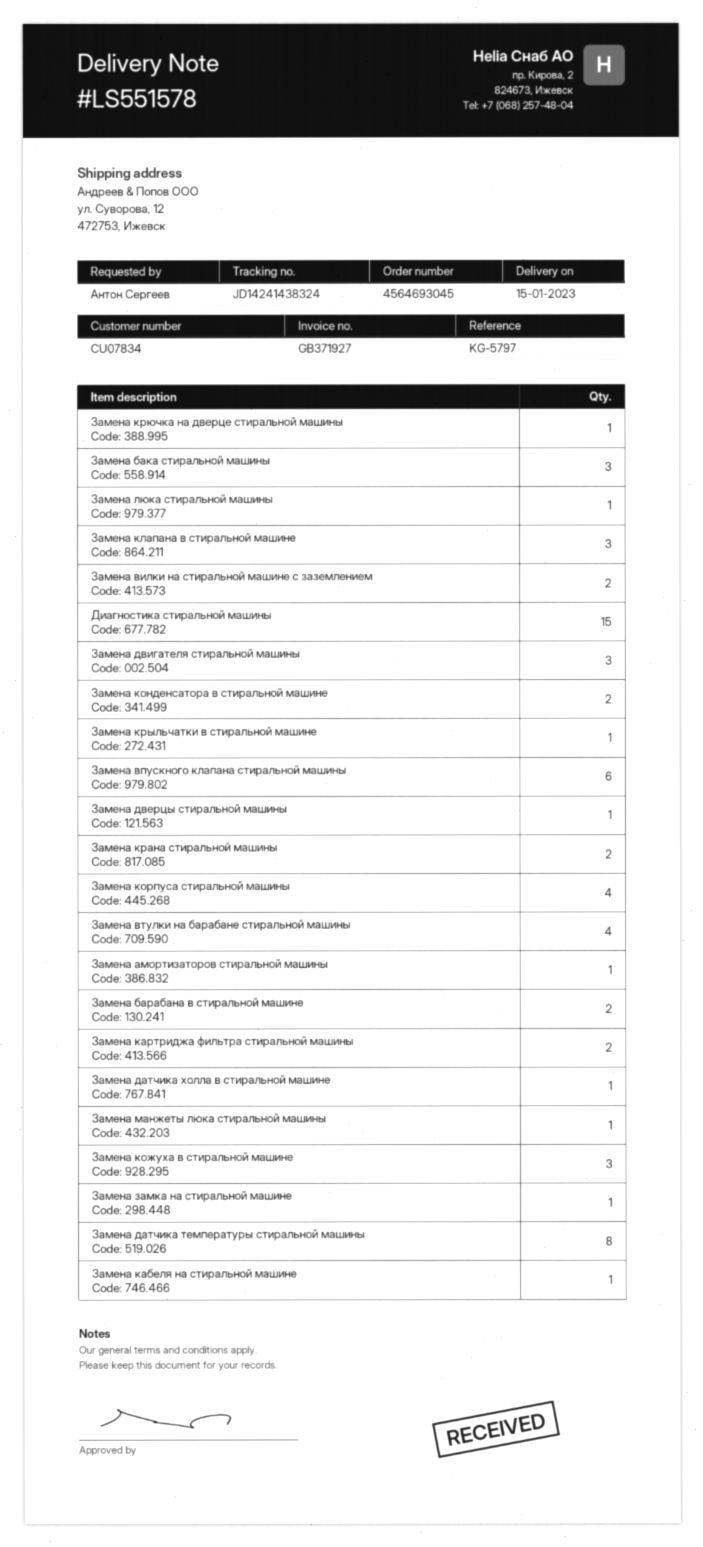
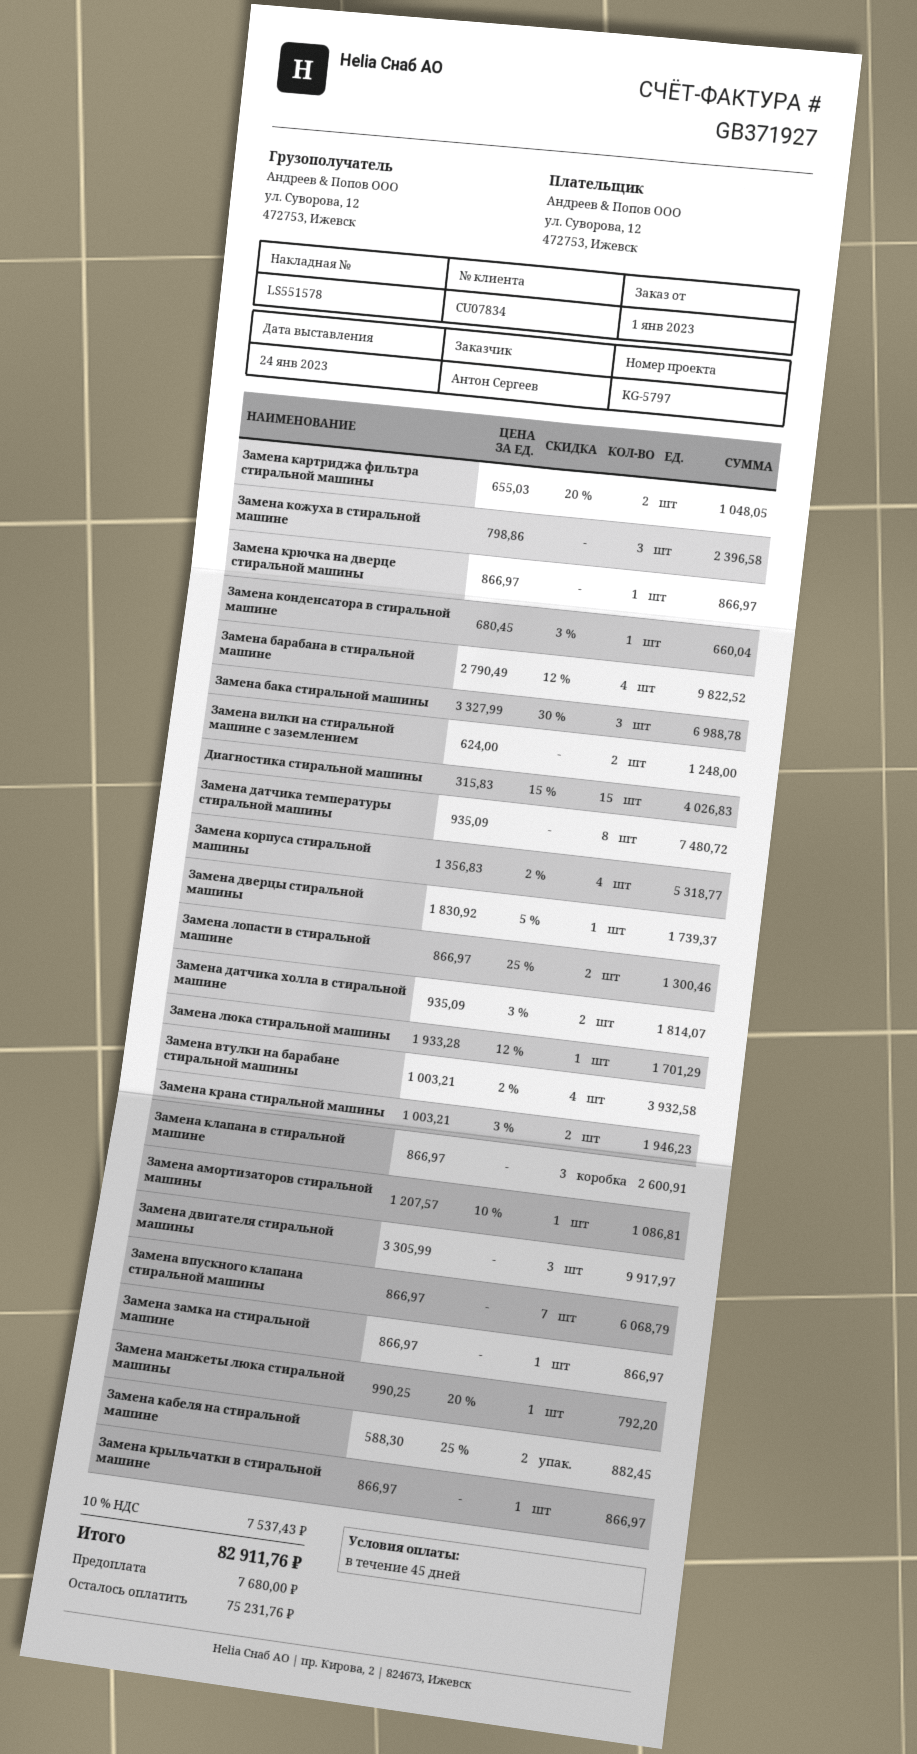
Замена конденсатора в стиральной машине: 2 -> 1
Замена впускного клапана стиральной машины: 6 -> 7
Замена барабана в стиральной машине: 2 -> 4
Замена датчика холла в стиральной машине: 1 -> 2
Замена кабеля на стиральной машине: 1 -> 2
Замена лопасти в стиральной машине: none -> 2

